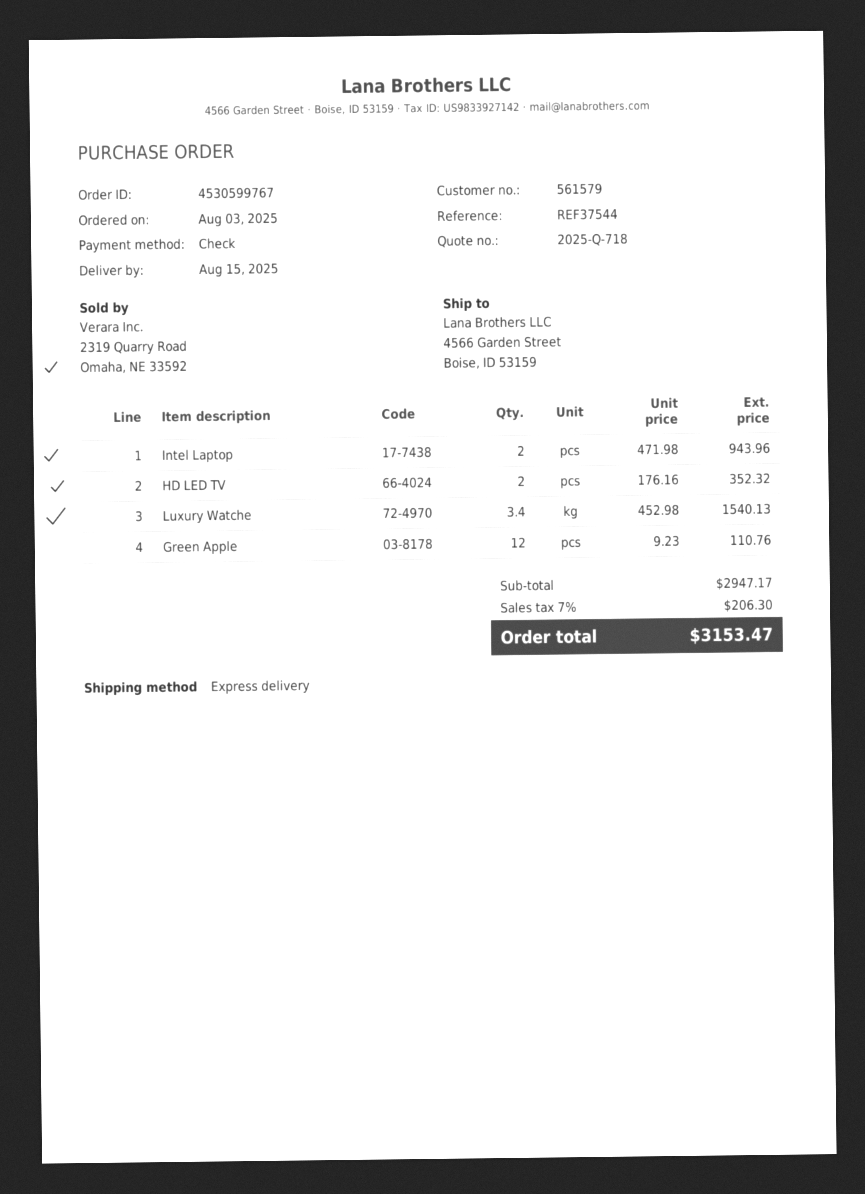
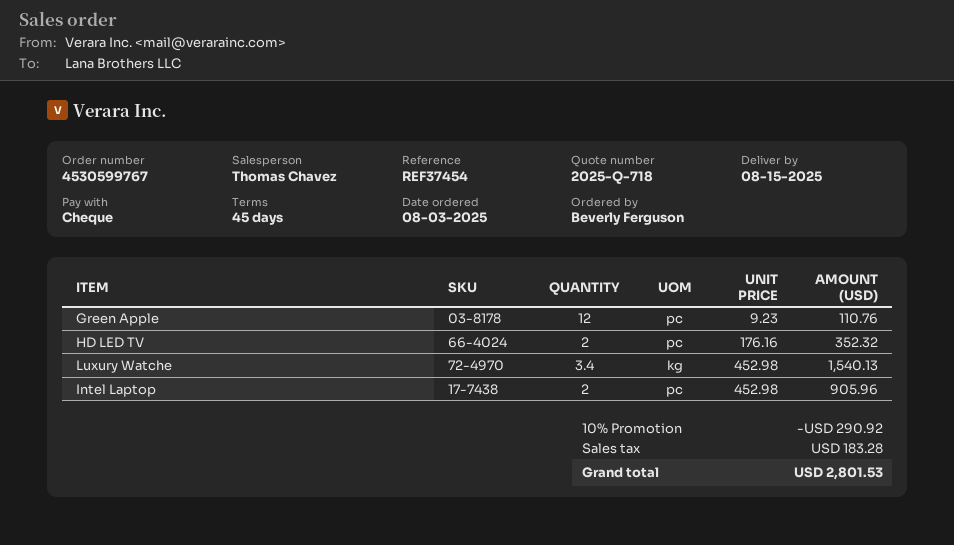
reference: REF37544 -> REF37454
Intel Laptop: 2 x 471.98 = 943.96 -> 2 x 452.98 = 905.96
discount: none -> 10% = 290.92
tax: 206.30 -> 183.28
total: 3153.47 -> 2801.53

